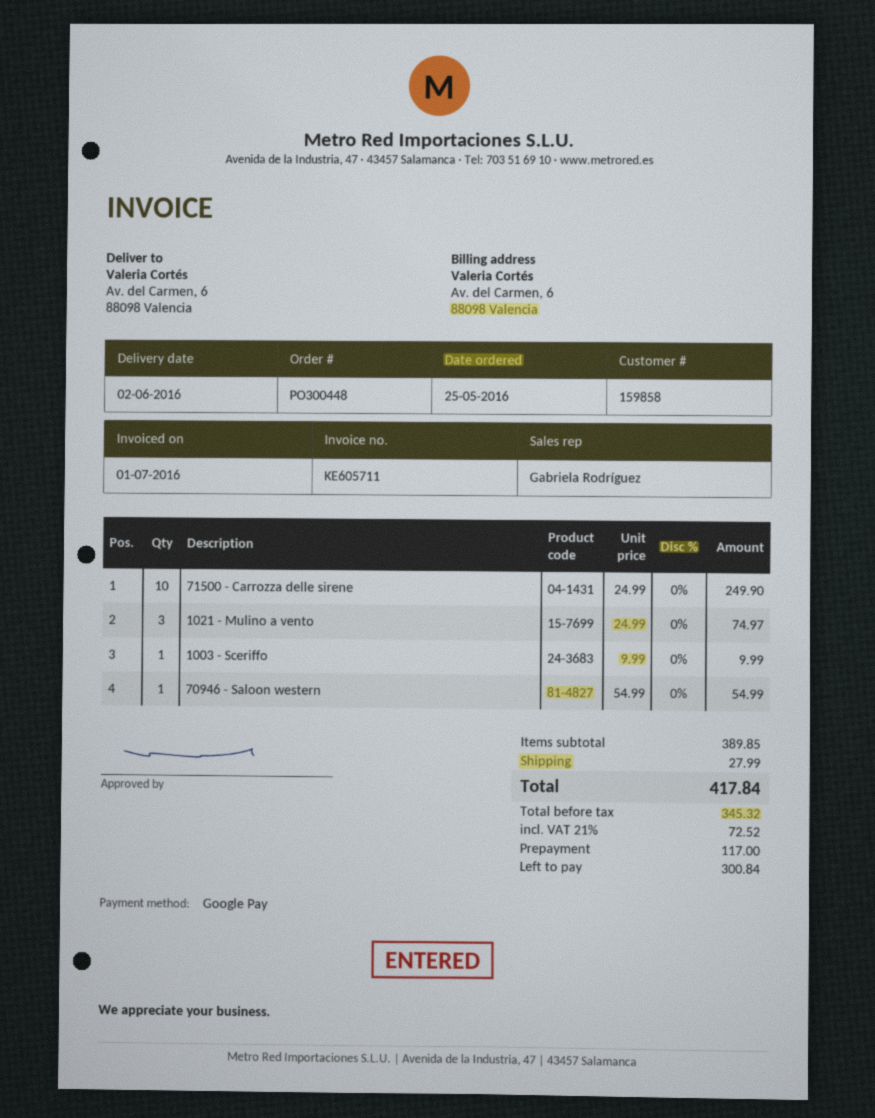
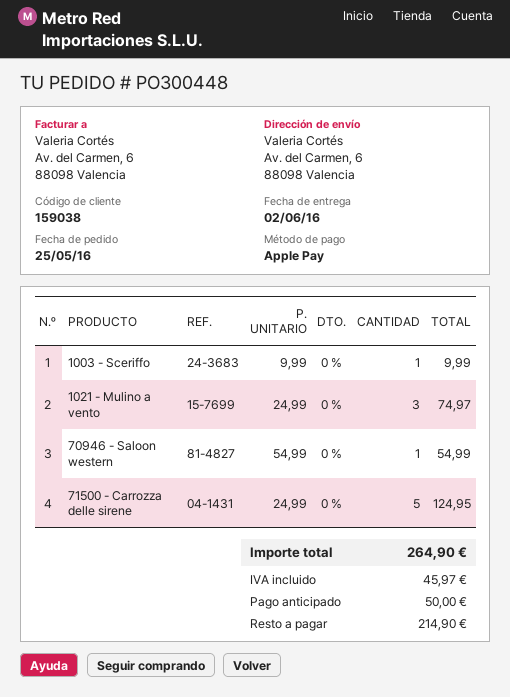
customer number: 159858 -> 159038
payment method: Google Pay -> Apple Pay
71500 - Carrozza delle sirene: 10 x 24.99 = 249.90 -> 5 x 24.99 = 124.95
shipping: 27.99 -> none
tax: 72.52 -> 45.97
total: 417.84 -> 264.90
deposit: 117.00 -> 50.00
balance: 300.84 -> 214.90

